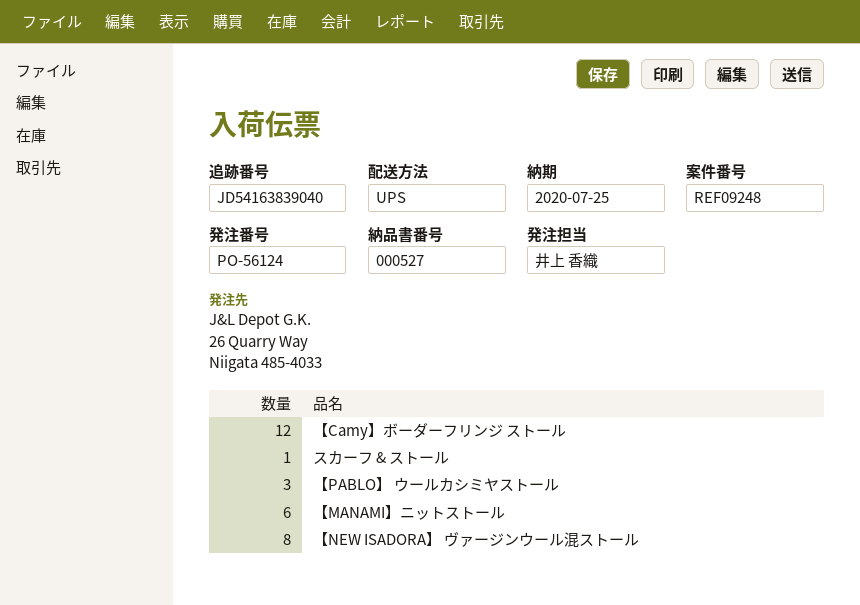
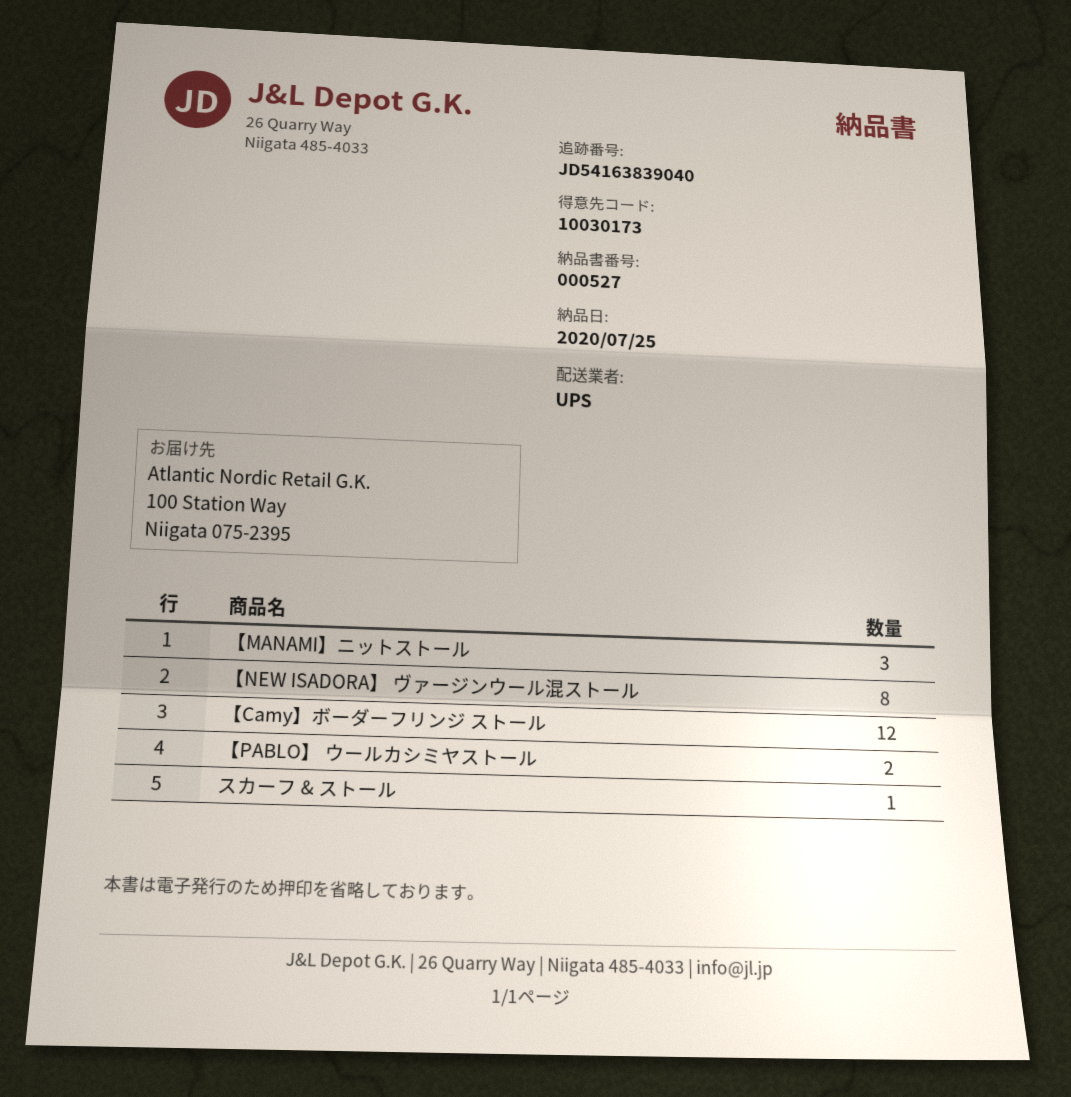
【PABLO】 ウールカシミヤストール: 3 -> 2
【MANAMI】ニットストール: 6 -> 3

